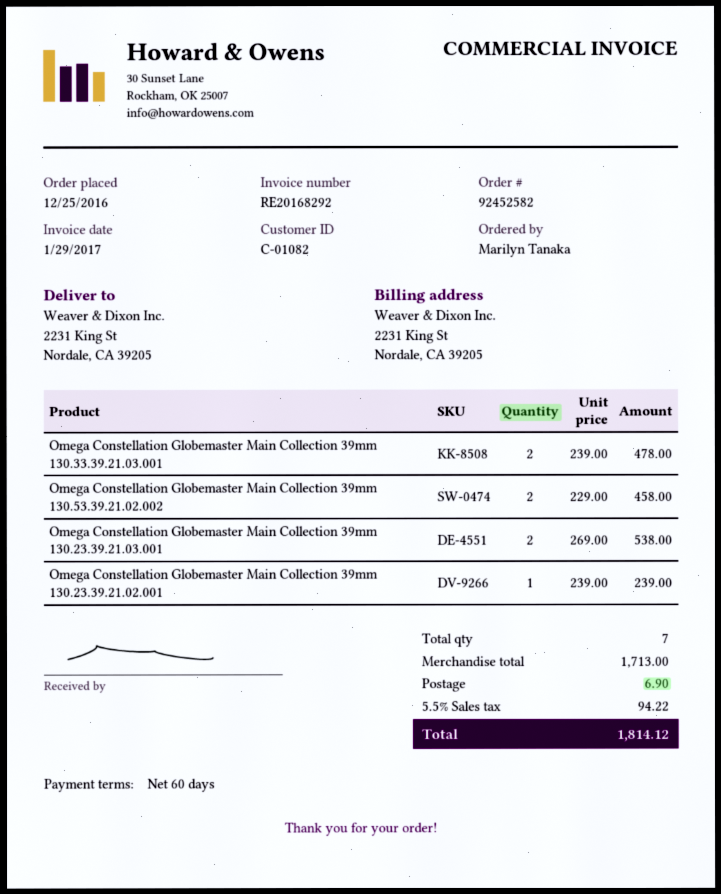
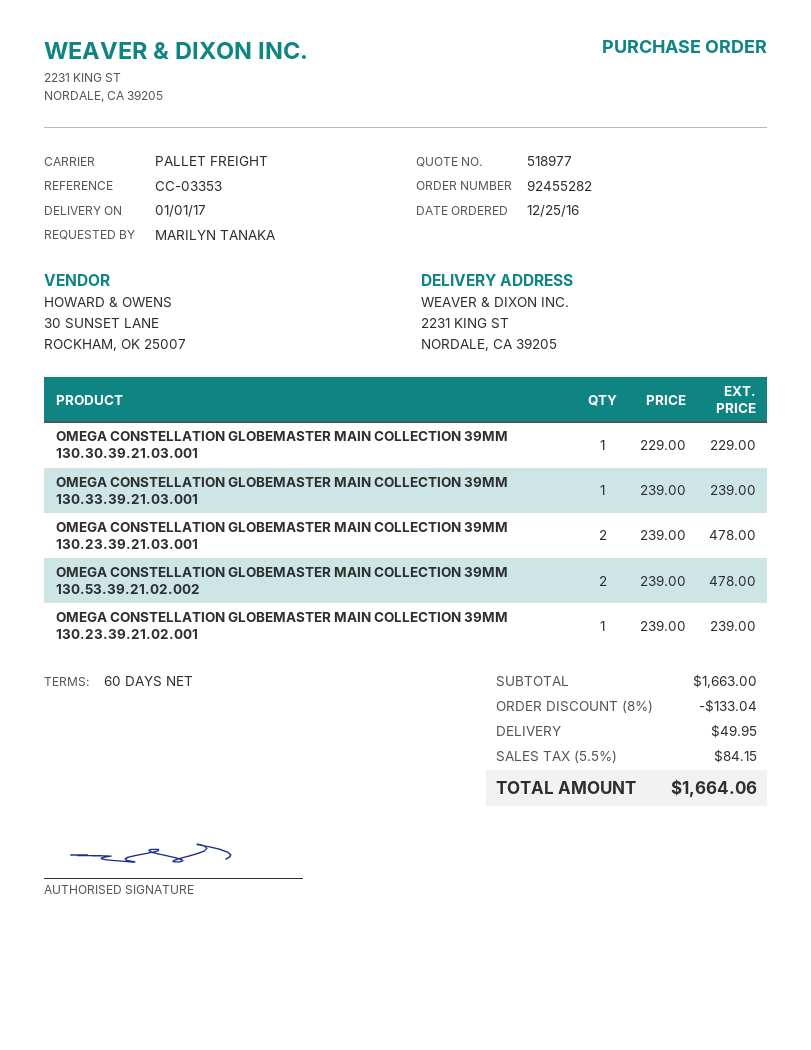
order number: 92452582 -> 92455282
Omega Constellation Globemaster Main Collection 39mm 130.33.39.21.03.001: 2 x 239.00 = 478.00 -> 1 x 239.00 = 239.00
Omega Constellation Globemaster Main Collection 39mm 130.53.39.21.02.002: 2 x 229.00 = 458.00 -> 2 x 239.00 = 478.00
Omega Constellation Globemaster Main Collection 39mm 130.23.39.21.03.001: 2 x 269.00 = 538.00 -> 2 x 239.00 = 478.00
OMEGA CONSTELLATION GLOBEMASTER MAIN COLLECTION 39MM 130.30.39.21.03.001: none -> 1 x 229.00 = 229.00
subtotal: 1713.00 -> 1663.00
discount: none -> 8% = 133.04
shipping: 6.90 -> 49.95
tax: 5.5% = 94.22 -> 5.5% = 84.15
total: 1814.12 -> 1664.06

